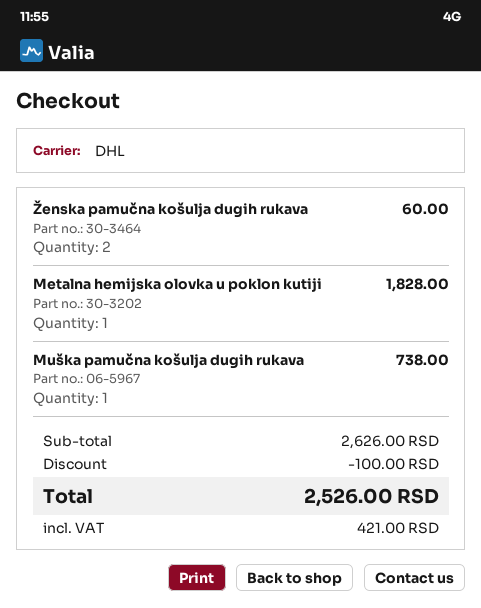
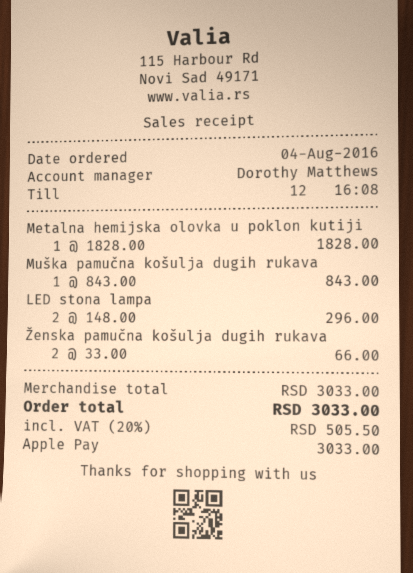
Ženska pamučna košulja dugih rukava: 2 for 60.00 -> 2 for 66.00
Muška pamučna košulja dugih rukava: 1 for 738.00 -> 1 for 843.00
LED stona lampa: none -> 2 for 296.00
subtotal: 2626.00 -> 3033.00
discount: 100.00 -> none
tax: 421.00 -> 505.50
total: 2526.00 -> 3033.00

